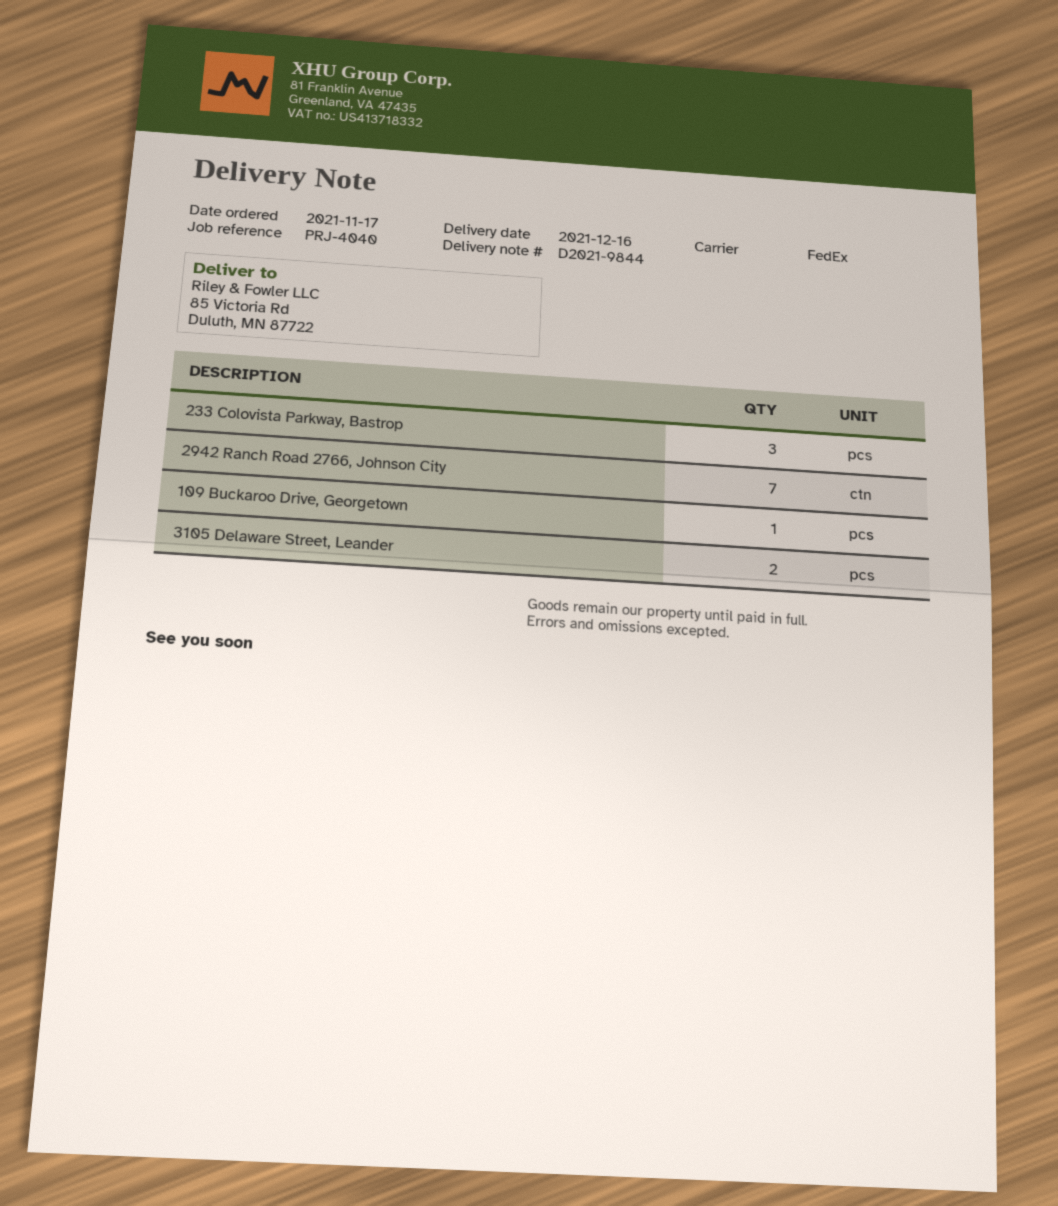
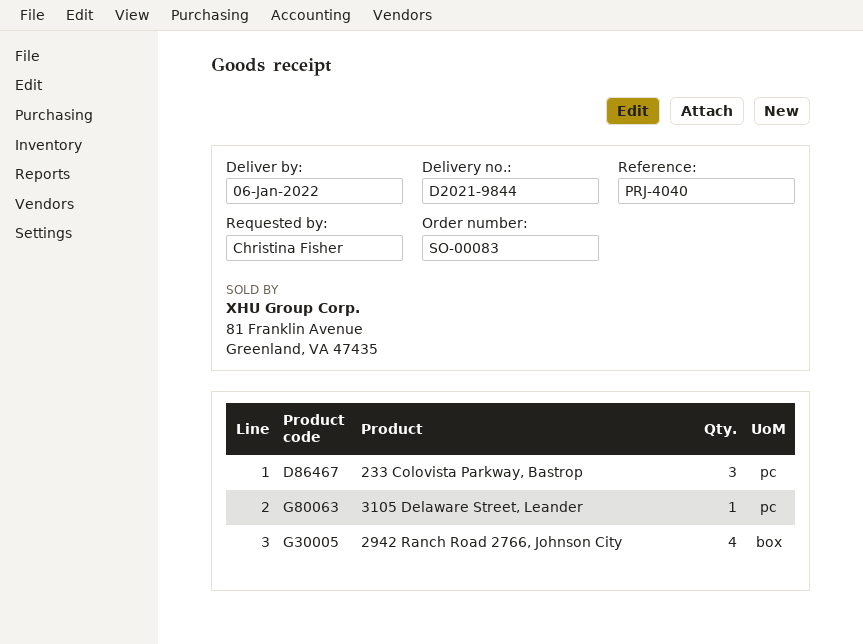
delivery date: 2021-12-16 -> 2022-01-06
2942 Ranch Road 2766, Johnson City: 7 -> 4
109 Buckaroo Drive, Georgetown: 1 -> none
3105 Delaware Street, Leander: 2 -> 1

